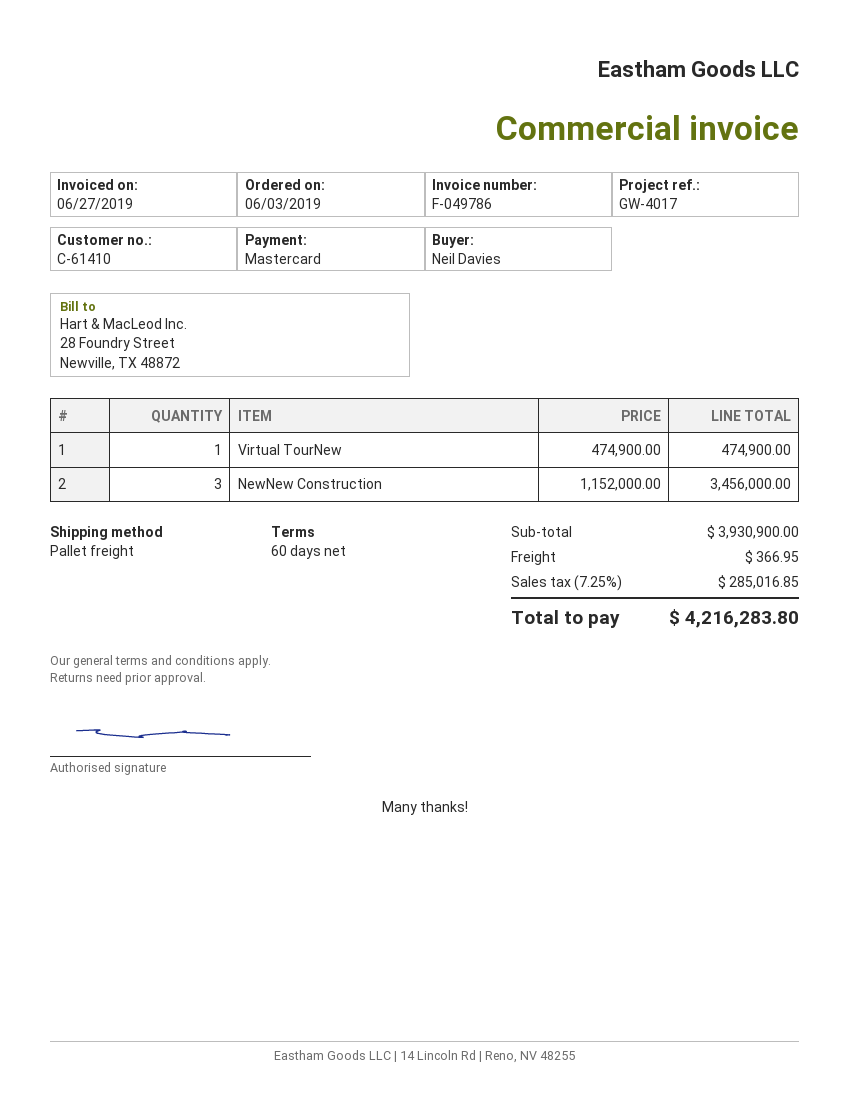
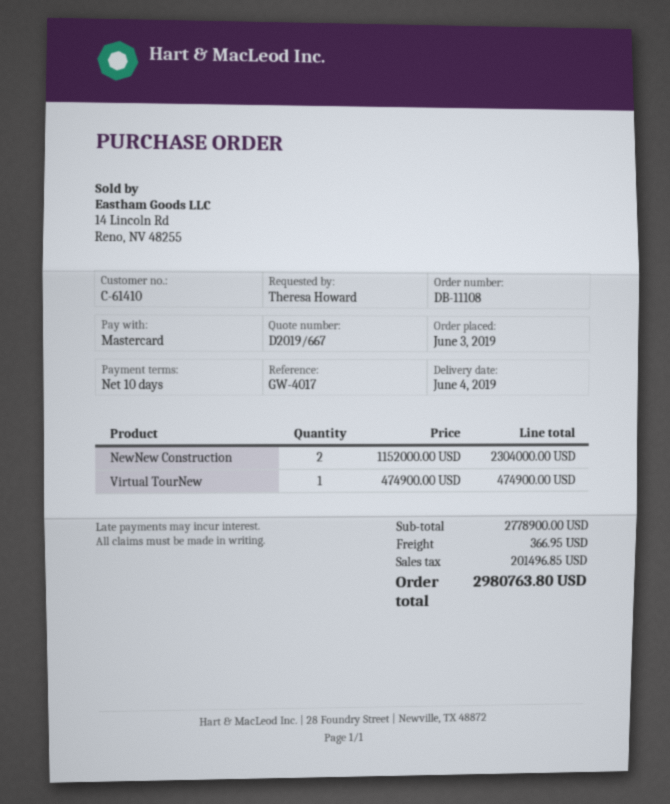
payment terms: 60 days -> 10 days
ordered by: Neil Davies -> Theresa Howard
NewNew Construction: 3 x 1152000.00 = 3456000.00 -> 2 x 1152000.00 = 2304000.00
subtotal: 3930900.00 -> 2778900.00
tax: 285016.85 -> 201496.85
total: 4216283.80 -> 2980763.80

